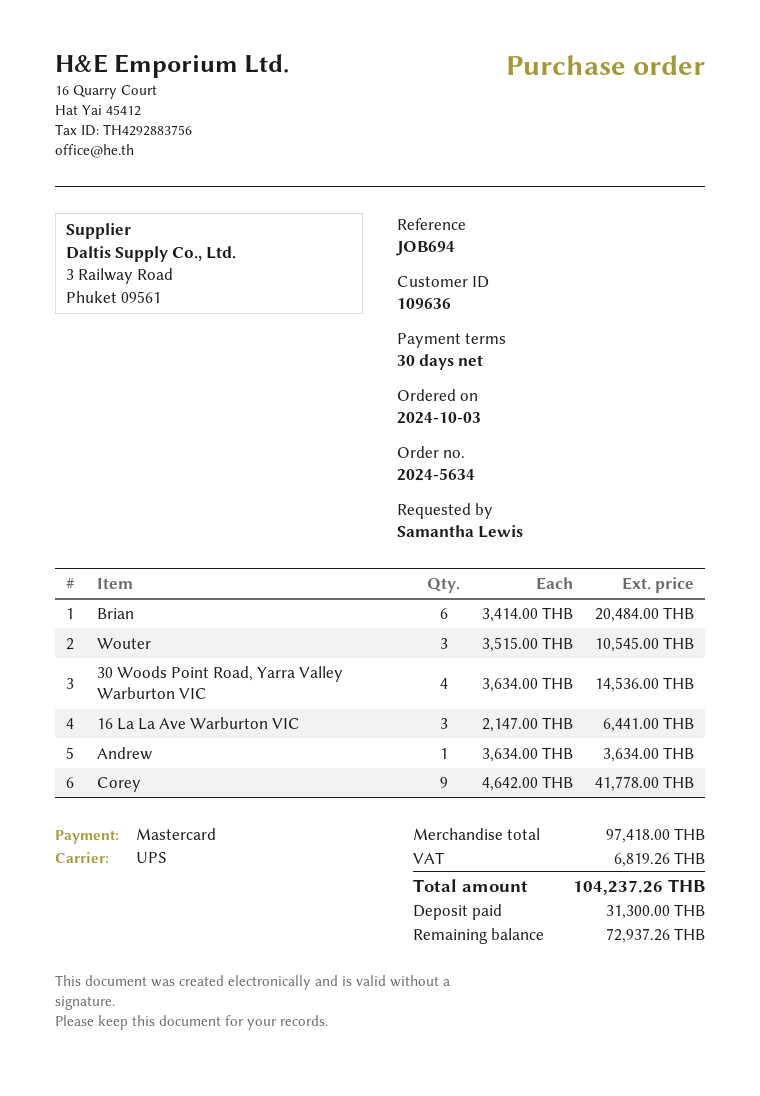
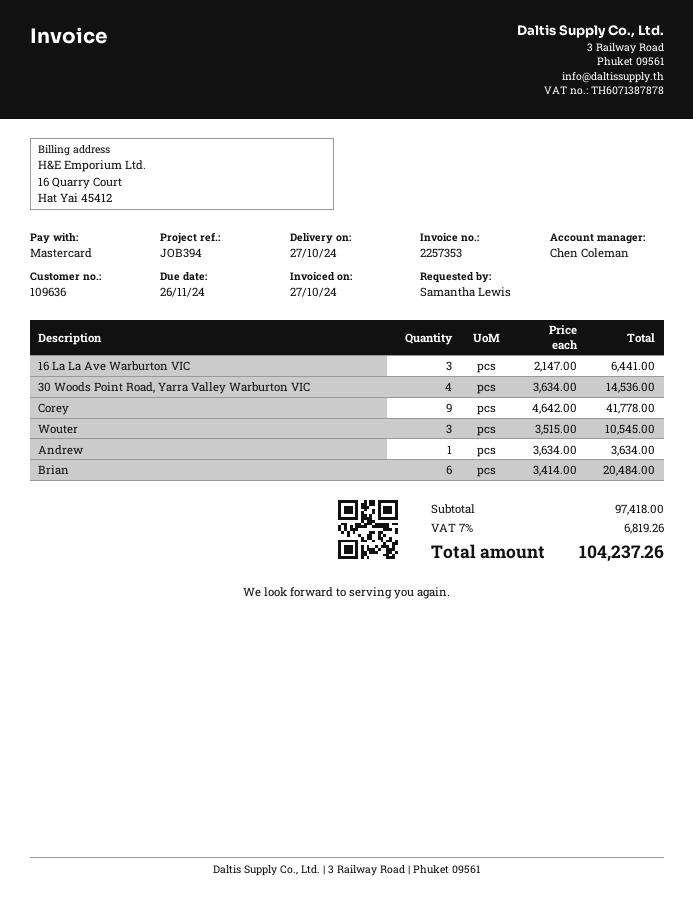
reference: JOB694 -> JOB394

